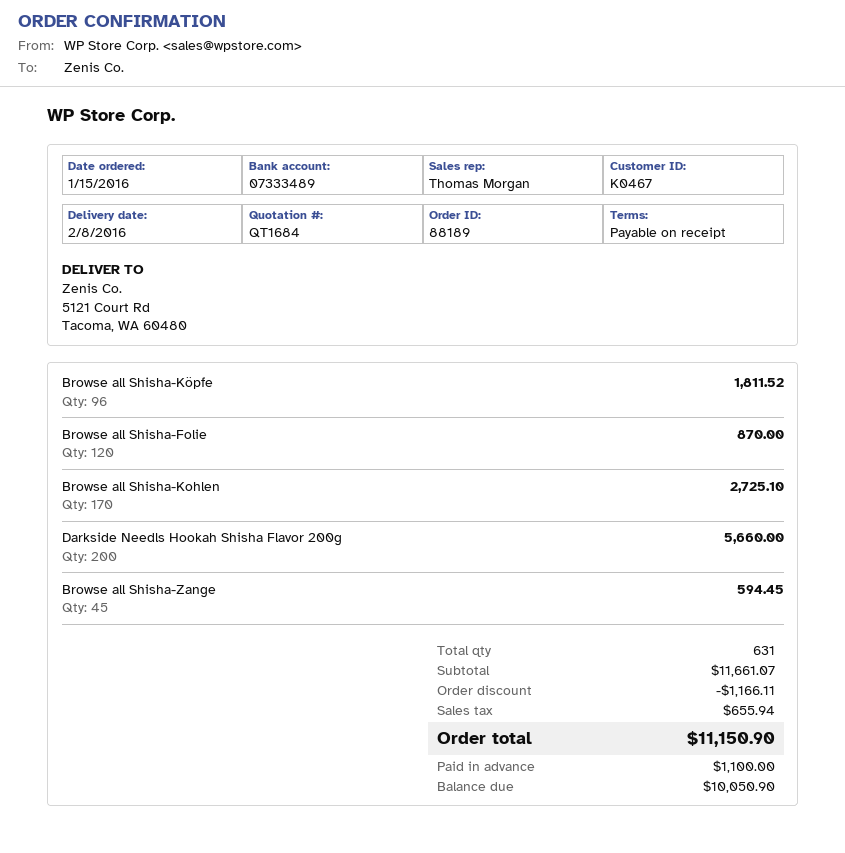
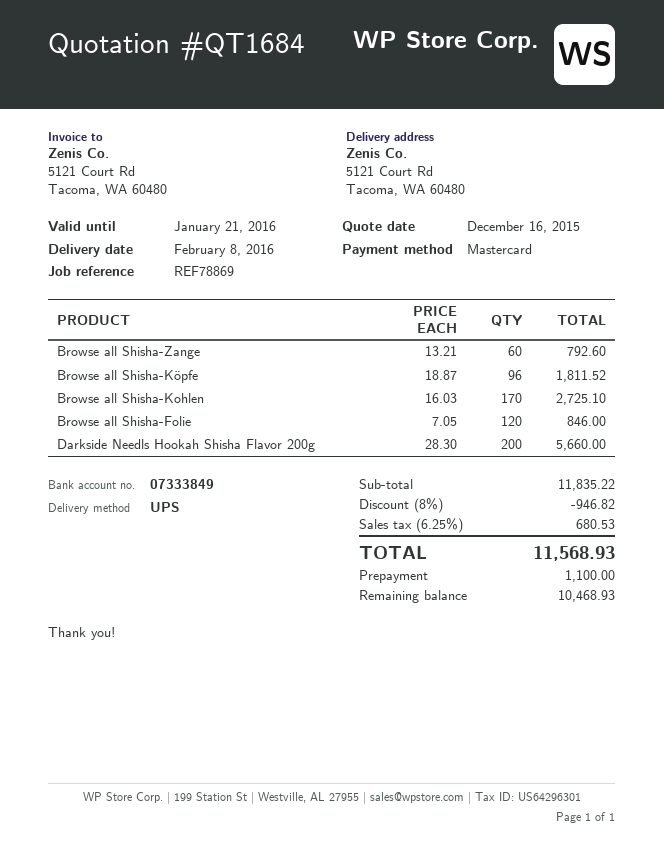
bank account: 07333489 -> 07333849
Browse all Shisha-Folie: 120 for 870.00 -> 120 for 846.00
Browse all Shisha-Zange: 45 for 594.45 -> 60 for 792.60
subtotal: 11661.07 -> 11835.22
discount: 1166.11 -> 946.82
tax: 655.94 -> 680.53
total: 11150.90 -> 11568.93
balance: 10050.90 -> 10468.93

